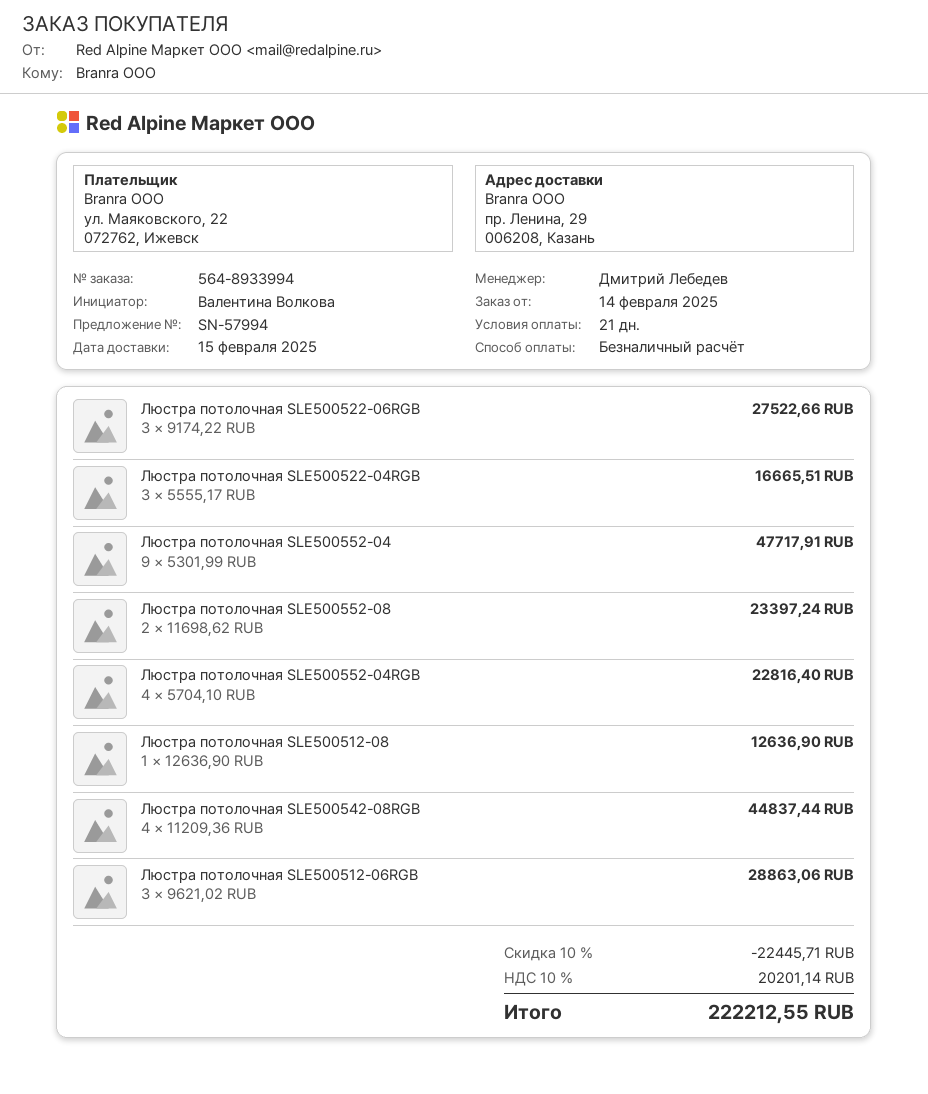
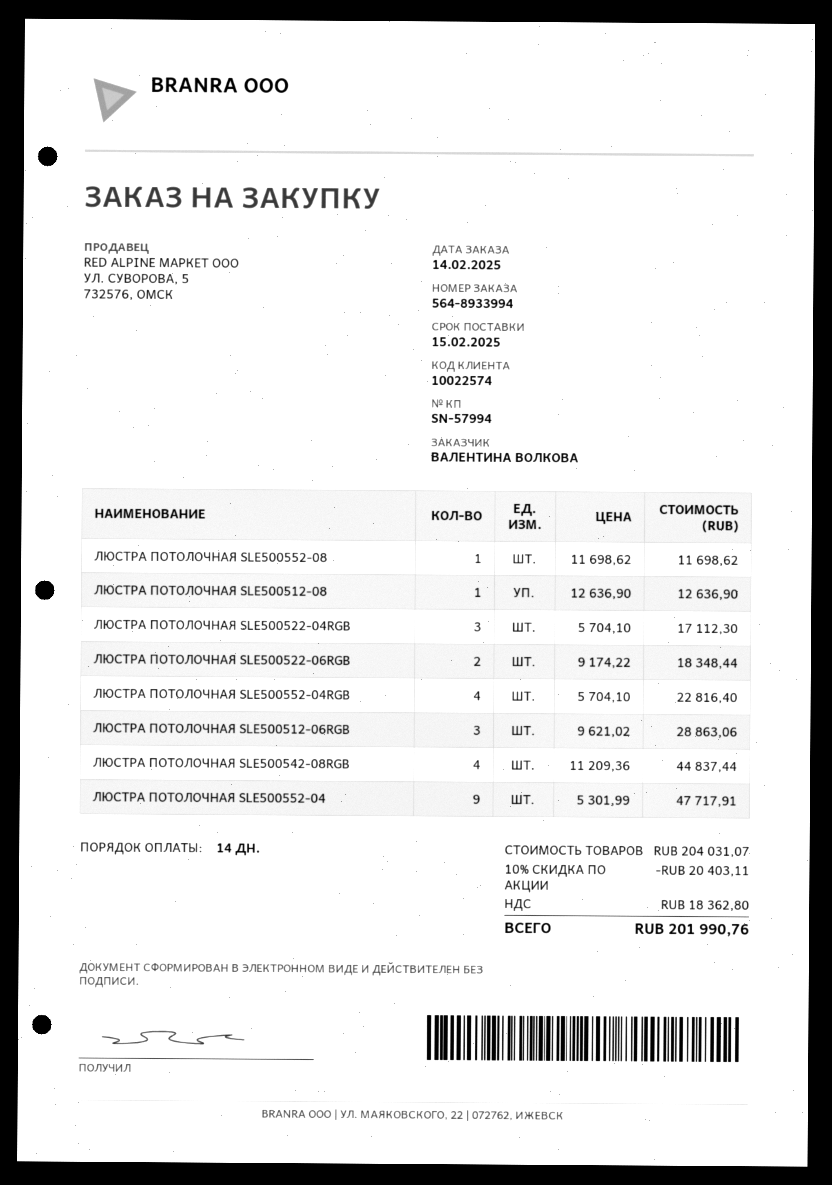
payment terms: 21 days -> 14 days
Люстра потолочная SLE500522-06RGB: 3 x 9174.22 = 27522.66 -> 2 x 9174.22 = 18348.44
Люстра потолочная SLE500522-04RGB: 3 x 5555.17 = 16665.51 -> 3 x 5704.10 = 17112.30
Люстра потолочная SLE500552-08: 2 x 11698.62 = 23397.24 -> 1 x 11698.62 = 11698.62
discount: 10% = 22445.71 -> 10% = 20403.11
tax: 20201.14 -> 18362.80
total: 222212.55 -> 201990.76

